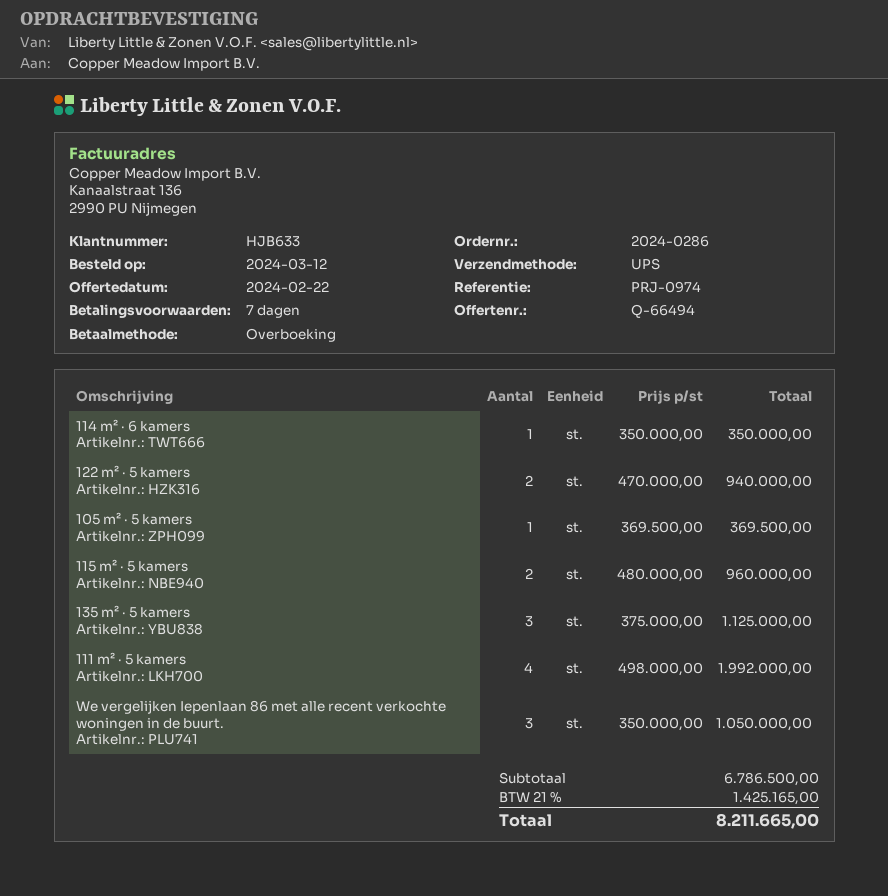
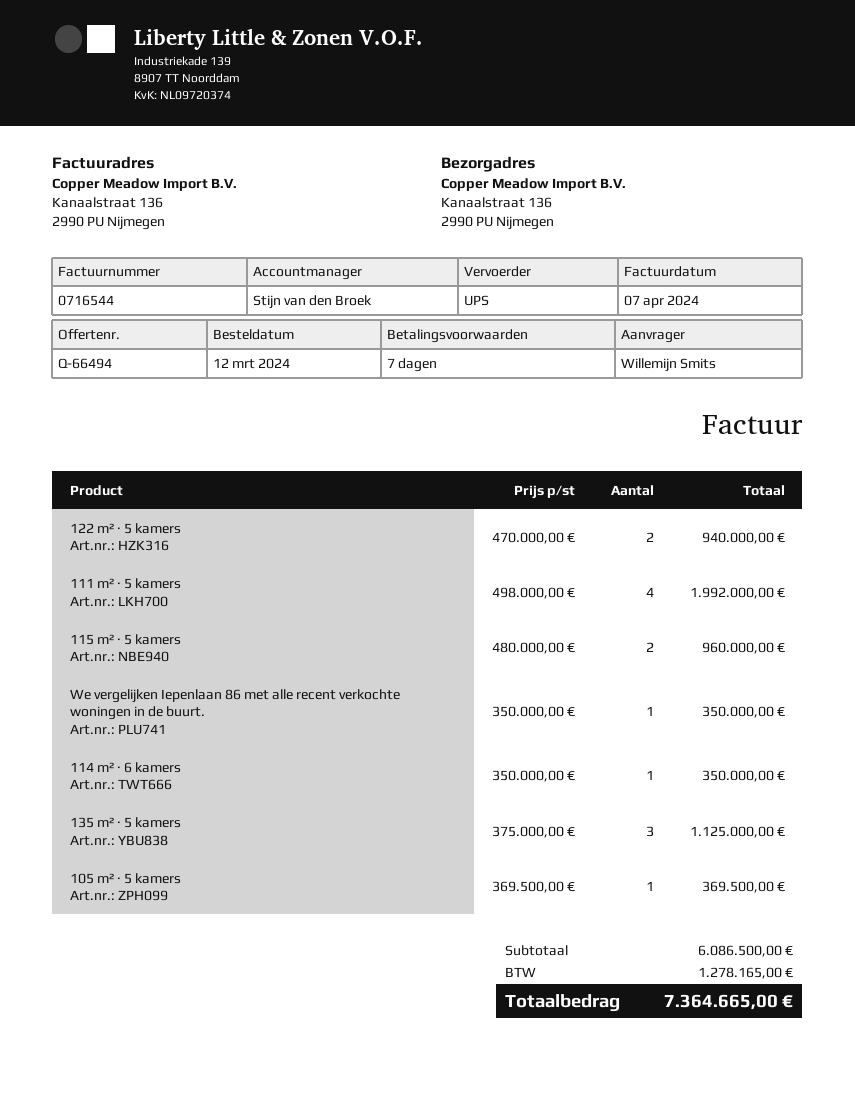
We vergelijken Iepenlaan 86 met alle recent verkochte woningen in de buurt.: 3 x 350000.00 = 1050000.00 -> 1 x 350000.00 = 350000.00
subtotal: 6786500.00 -> 6086500.00
tax: 1425165.00 -> 1278165.00
total: 8211665.00 -> 7364665.00

